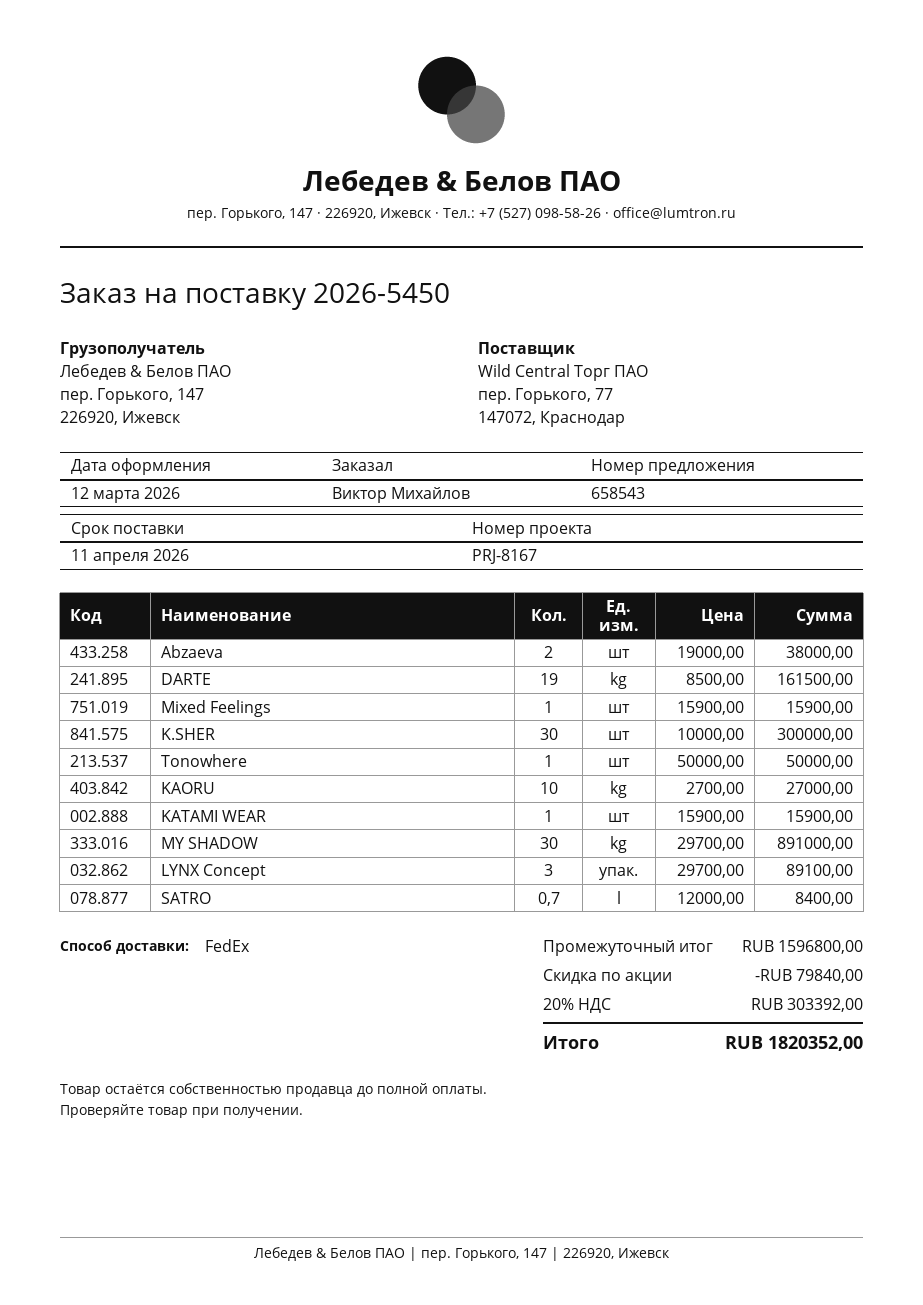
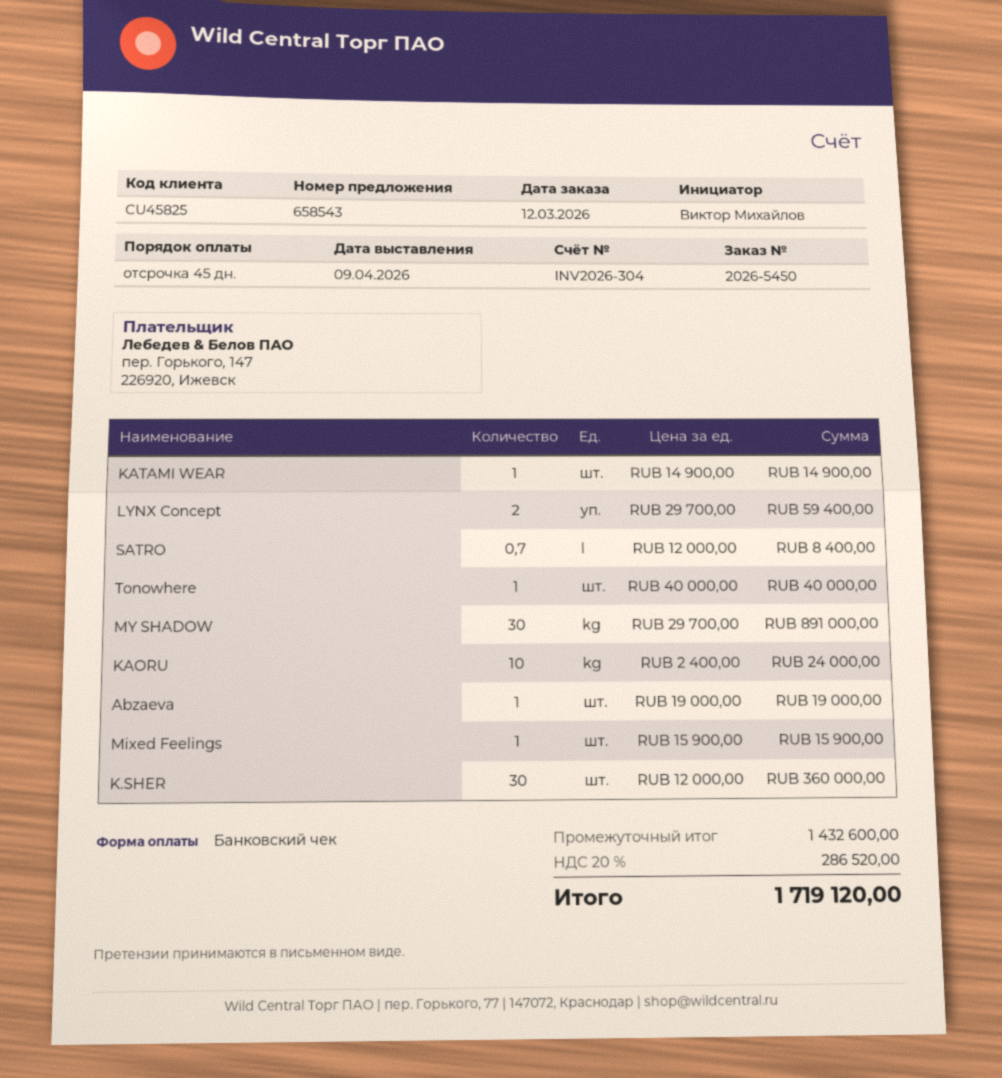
Abzaeva: 2 x 19000.00 = 38000.00 -> 1 x 19000.00 = 19000.00
DARTE: 19 x 8500.00 = 161500.00 -> none
K.SHER: 30 x 10000.00 = 300000.00 -> 30 x 12000.00 = 360000.00
Tonowhere: 1 x 50000.00 = 50000.00 -> 1 x 40000.00 = 40000.00
KAORU: 10 x 2700.00 = 27000.00 -> 10 x 2400.00 = 24000.00
KATAMI WEAR: 1 x 15900.00 = 15900.00 -> 1 x 14900.00 = 14900.00
LYNX Concept: 3 x 29700.00 = 89100.00 -> 2 x 29700.00 = 59400.00
subtotal: 1596800.00 -> 1432600.00
discount: 79840.00 -> none
tax: 20% = 303392.00 -> 20% = 286520.00
total: 1820352.00 -> 1719120.00

